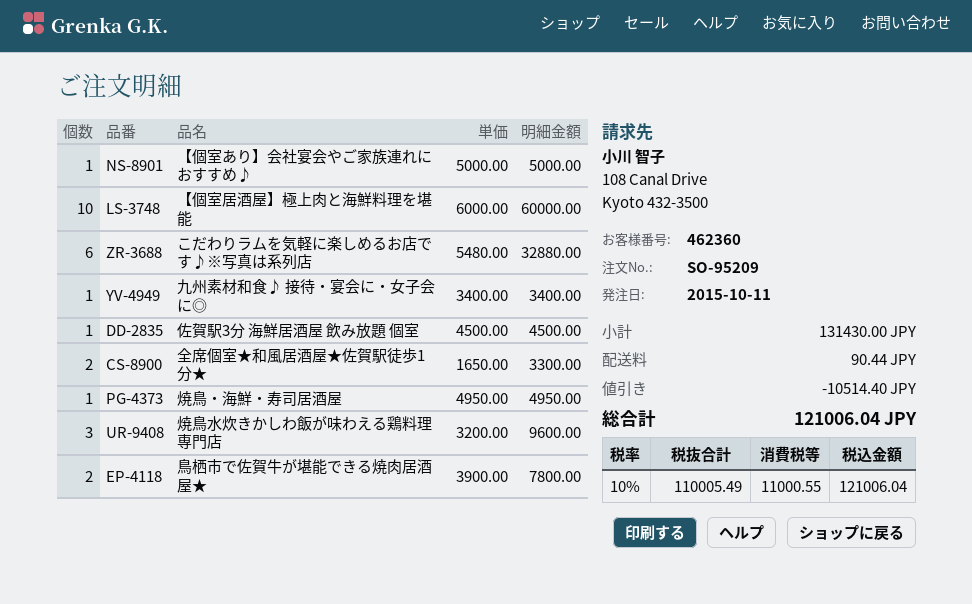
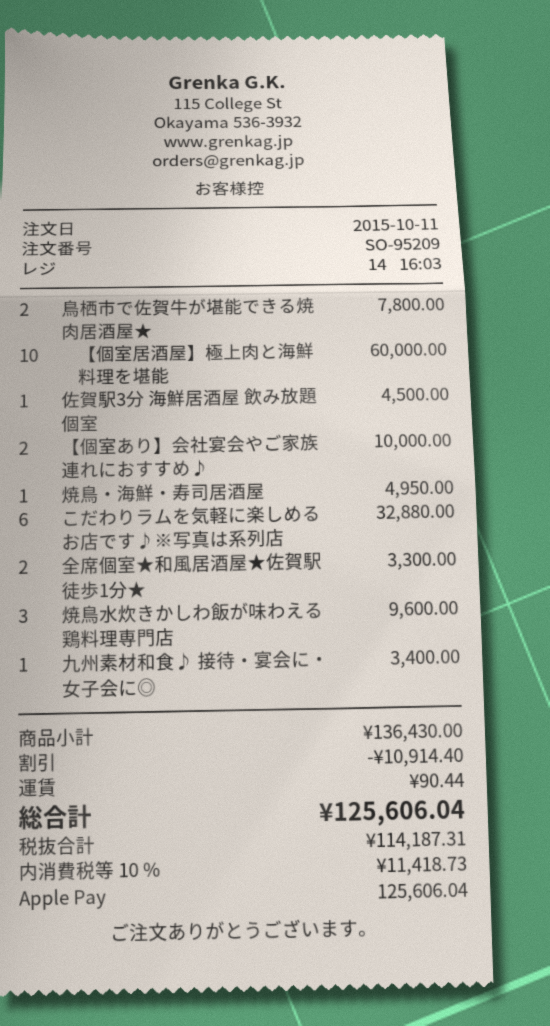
【個室あり】会社宴会やご家族連れにおすすめ♪: 1 for 5000.00 -> 2 for 10000.00
subtotal: 131430.00 -> 136430.00
discount: 10514.40 -> 10914.40
net: 110005.49 -> 114187.31
tax: 10% = 11000.55 -> 10% = 11418.73
total: 121006.04 -> 125606.04

